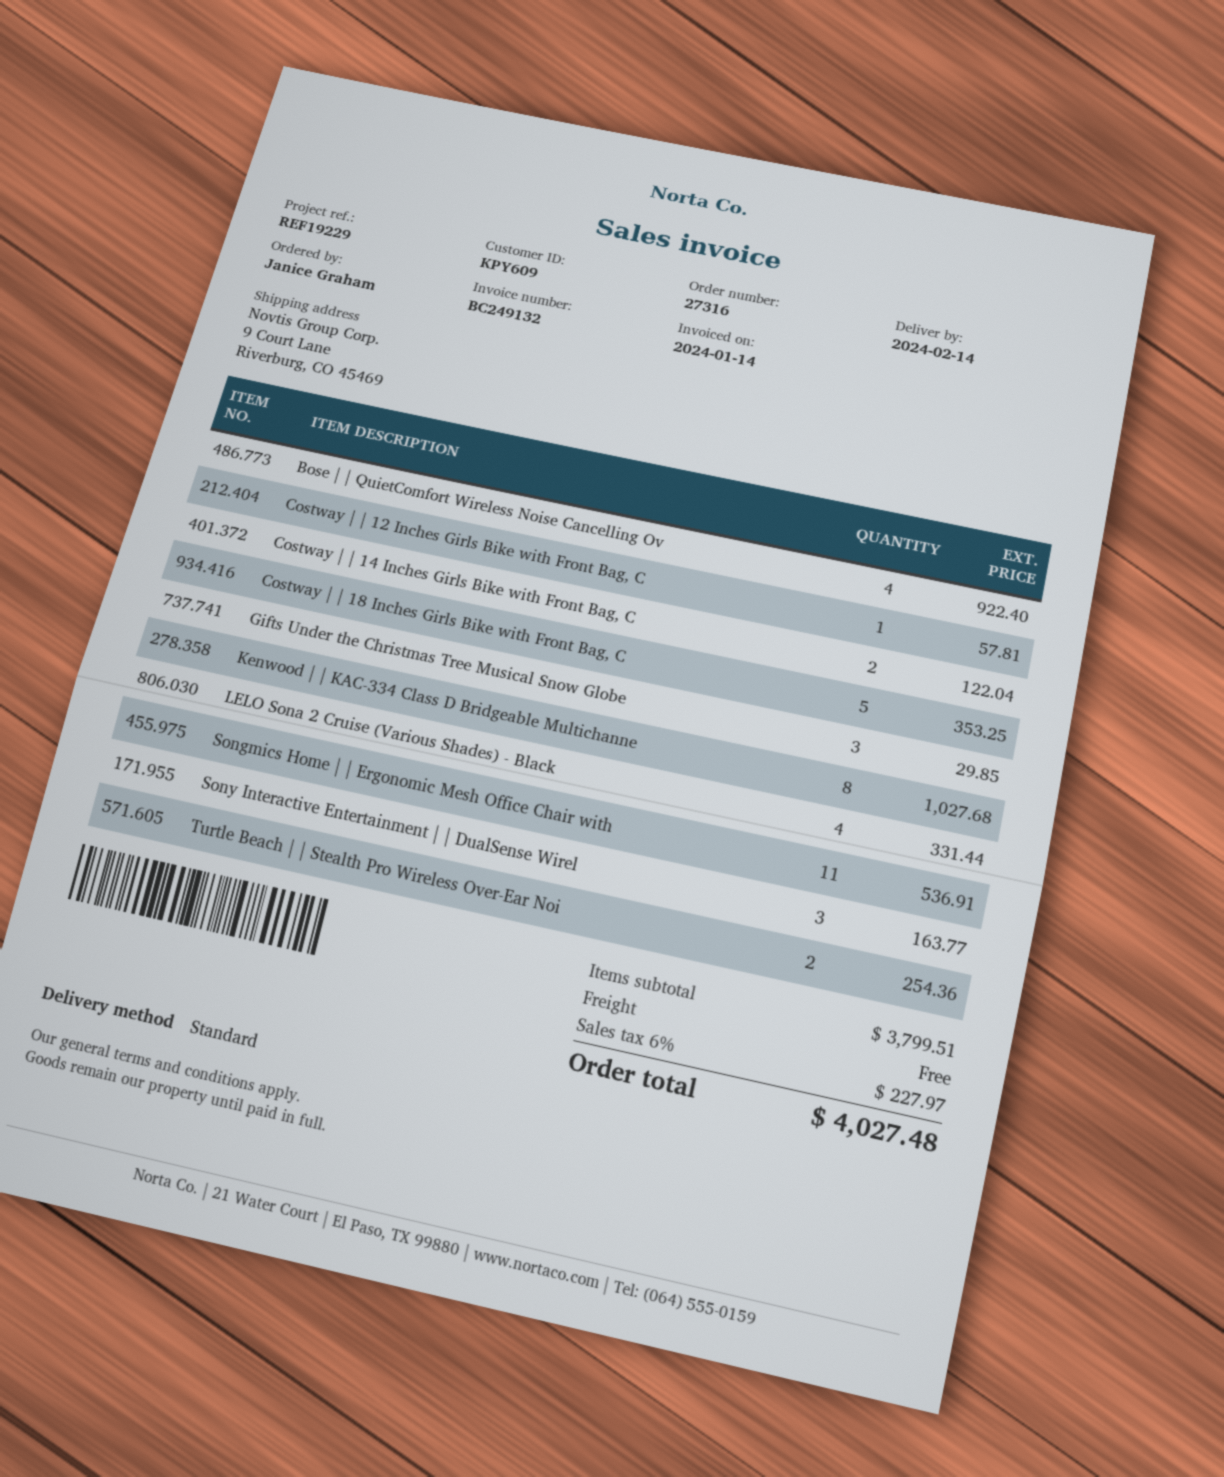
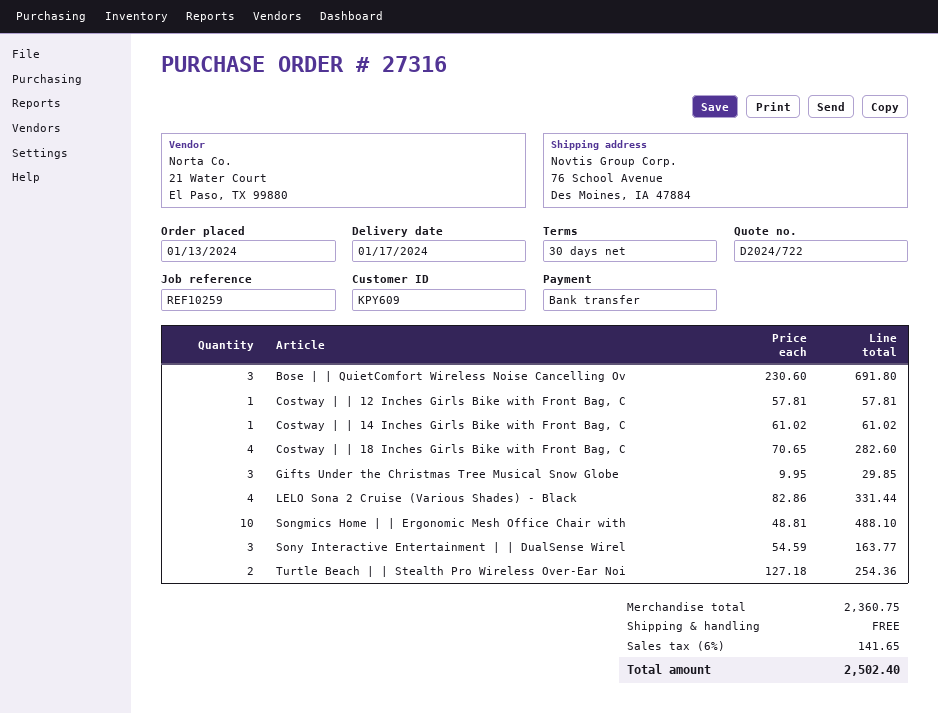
delivery date: 2024-02-14 -> 2024-01-17
reference: REF19229 -> REF10259
ship to: 9 Court Lane, Riverburg, CO 45469 -> 76 School Avenue, Des Moines, IA 47884
Bose | | QuietComfort Wireless Noise Cancelling Ov: 4 for 922.40 -> 3 for 691.80
Costway | | 14 Inches Girls Bike with Front Bag, C: 2 for 122.04 -> 1 for 61.02
Costway | | 18 Inches Girls Bike with Front Bag, C: 5 for 353.25 -> 4 for 282.60
Kenwood | | KAC-334 Class D Bridgeable Multichanne: 8 for 1027.68 -> none
Songmics Home | | Ergonomic Mesh Office Chair with: 11 for 536.91 -> 10 for 488.10
subtotal: 3799.51 -> 2360.75
tax: 6% = 227.97 -> 6% = 141.65
total: 4027.48 -> 2502.40

